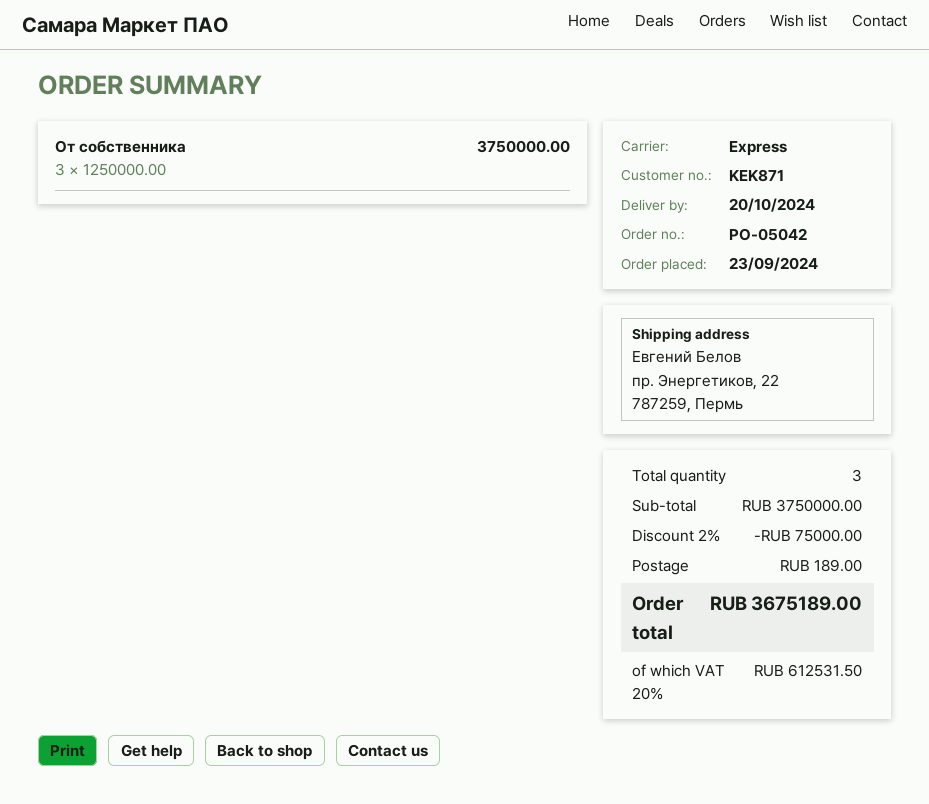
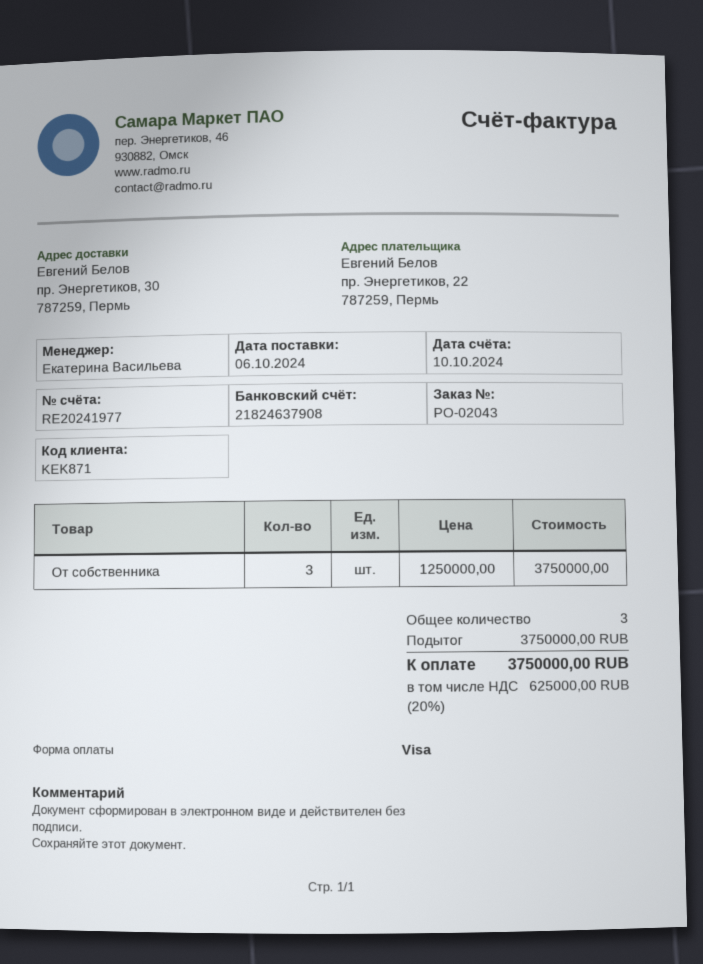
order number: PO-05042 -> PO-02043
delivery date: 2024-10-20 -> 2024-10-06
ship to: пр. Энергетиков, 22, 787259, Пермь -> пр. Энергетиков, 30, 787259, Пермь
discount: 2% = 75000.00 -> none
shipping: 189.00 -> none
tax: 20% = 612531.50 -> 20% = 625000.00
total: 3675189.00 -> 3750000.00

